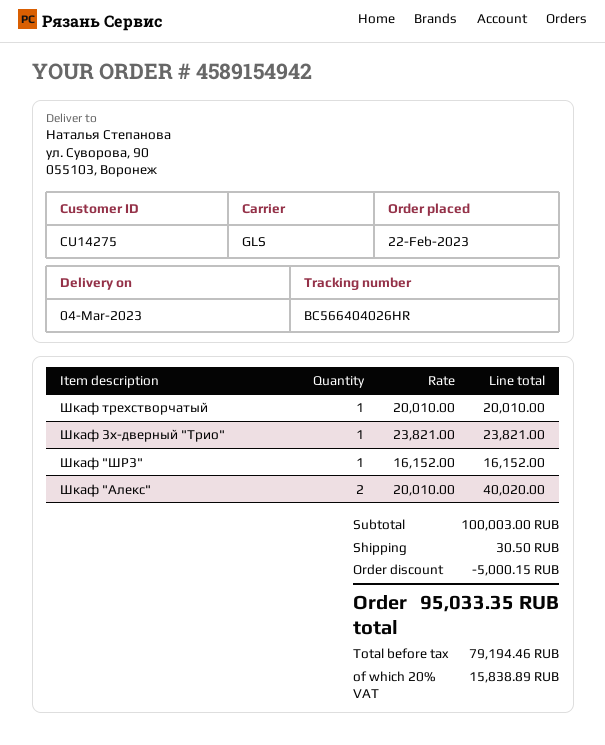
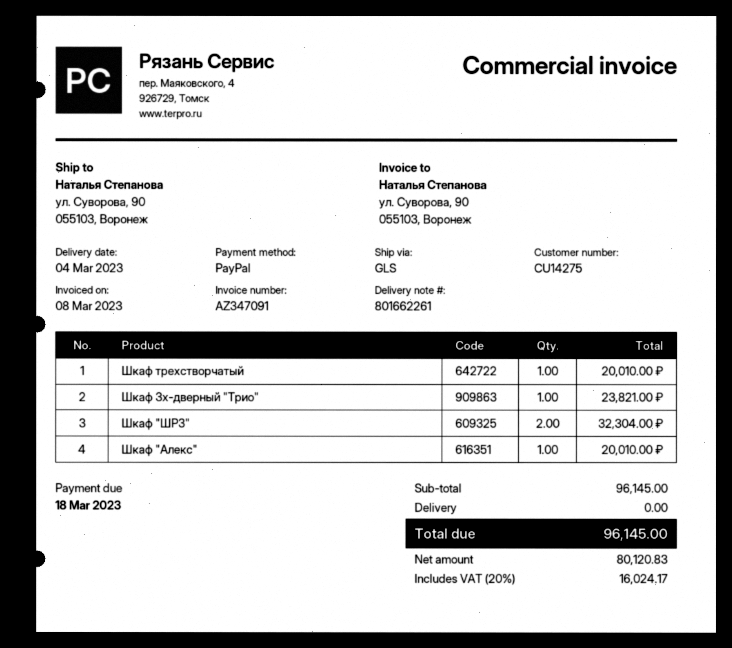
Шкаф "ШР3": 1 for 16152.00 -> 2 for 32304.00
Шкаф "Алекс": 2 for 40020.00 -> 1 for 20010.00
subtotal: 100003.00 -> 96145.00
discount: 5000.15 -> none
shipping: 30.50 -> 0.00
net: 79194.46 -> 80120.83
tax: 20% = 15838.89 -> 20% = 16024.17
total: 95033.35 -> 96145.00

